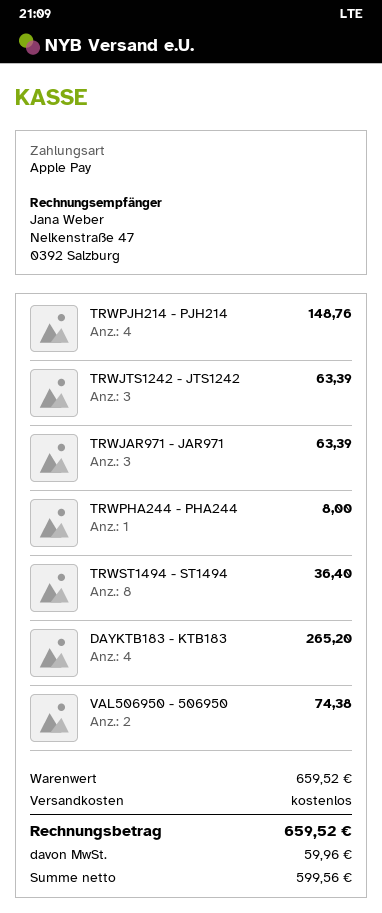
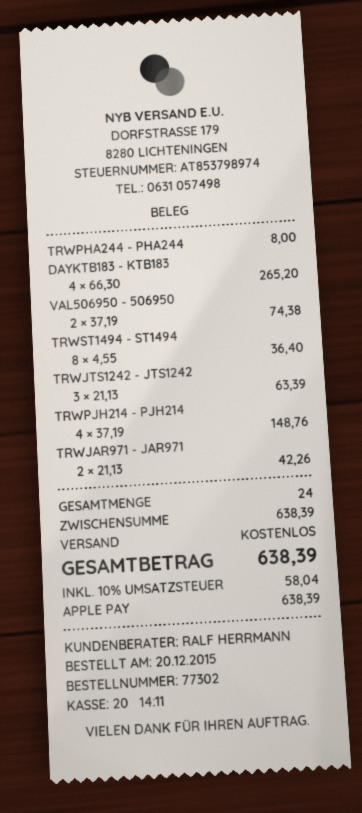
TRWJAR971 - JAR971: 3 for 63.39 -> 2 for 42.26
subtotal: 659.52 -> 638.39
tax: 59.96 -> 58.04
total: 659.52 -> 638.39

